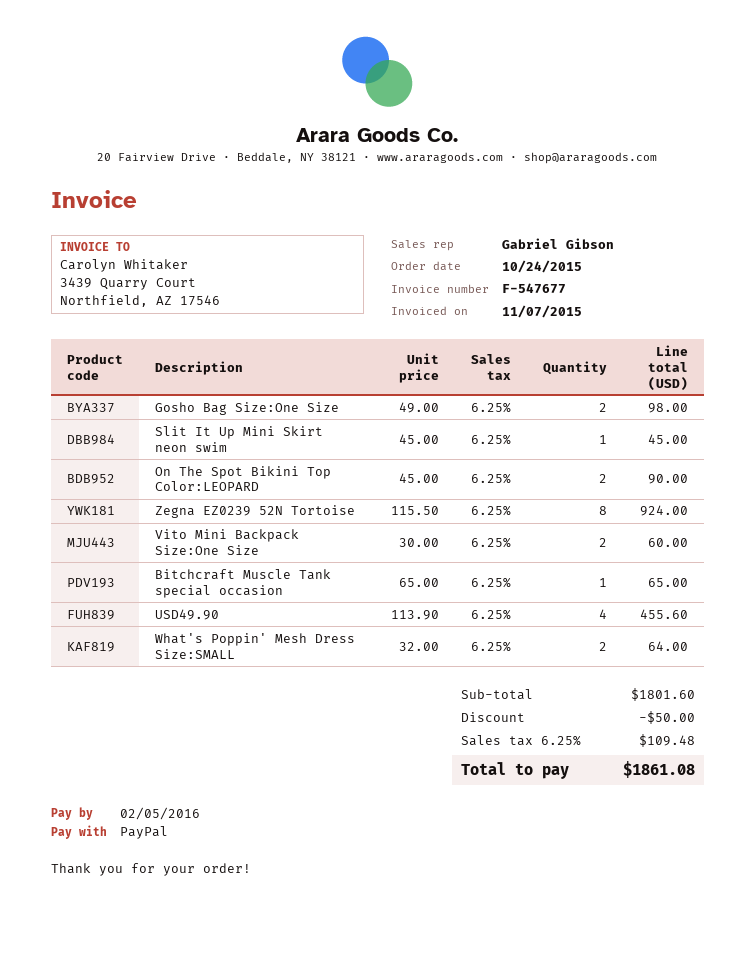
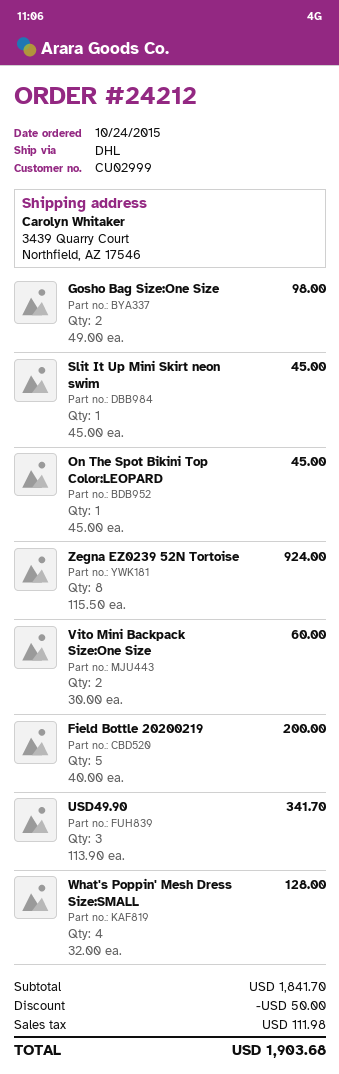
On The Spot Bikini Top Color:LEOPARD: 2 x 45.00 = 90.00 -> 1 x 45.00 = 45.00
Bitchcraft Muscle Tank special occasion: 1 x 65.00 = 65.00 -> none
USD49.90: 4 x 113.90 = 455.60 -> 3 x 113.90 = 341.70
What's Poppin' Mesh Dress Size:SMALL: 2 x 32.00 = 64.00 -> 4 x 32.00 = 128.00
Field Bottle 20200219: none -> 5 x 40.00 = 200.00
subtotal: 1801.60 -> 1841.70
tax: 109.48 -> 111.98
total: 1861.08 -> 1903.68

